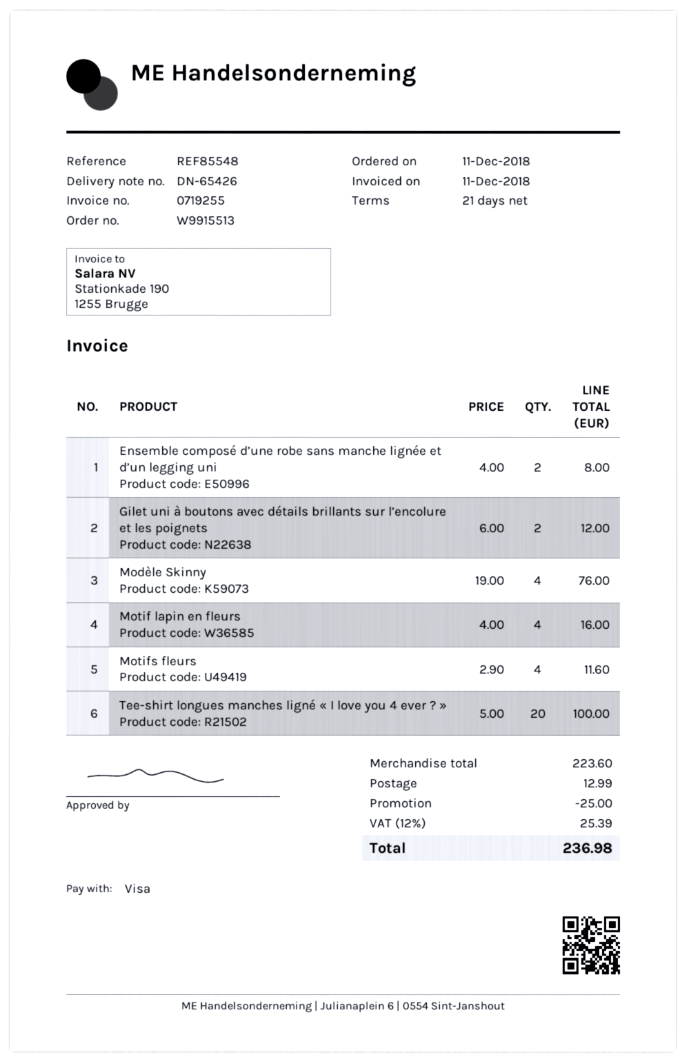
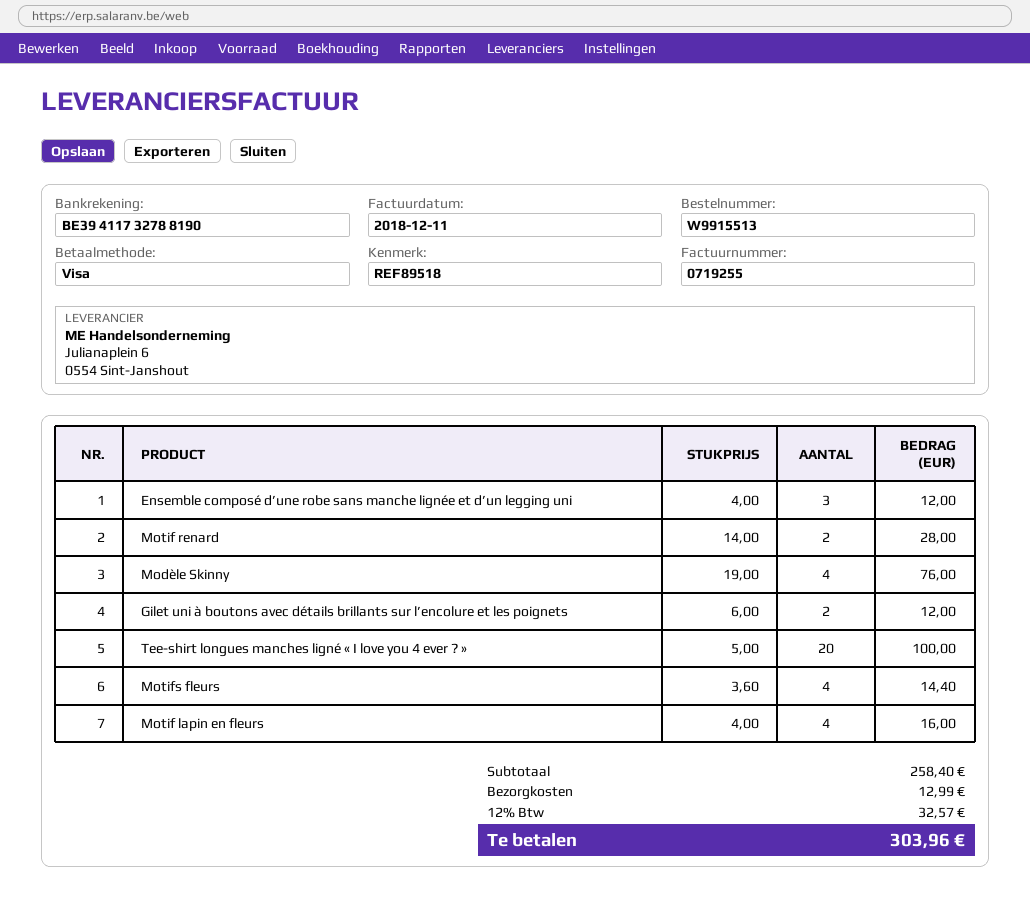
reference: REF85548 -> REF89518
Ensemble composé d’une robe sans manche lignée et d’un legging uni: 2 x 4.00 = 8.00 -> 3 x 4.00 = 12.00
Motifs fleurs: 4 x 2.90 = 11.60 -> 4 x 3.60 = 14.40
Motif renard: none -> 2 x 14.00 = 28.00
subtotal: 223.60 -> 258.40
discount: 25.00 -> none
tax: 12% = 25.39 -> 12% = 32.57
total: 236.98 -> 303.96

